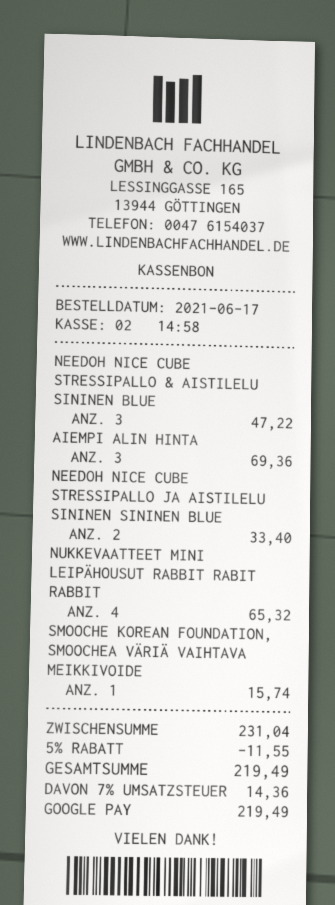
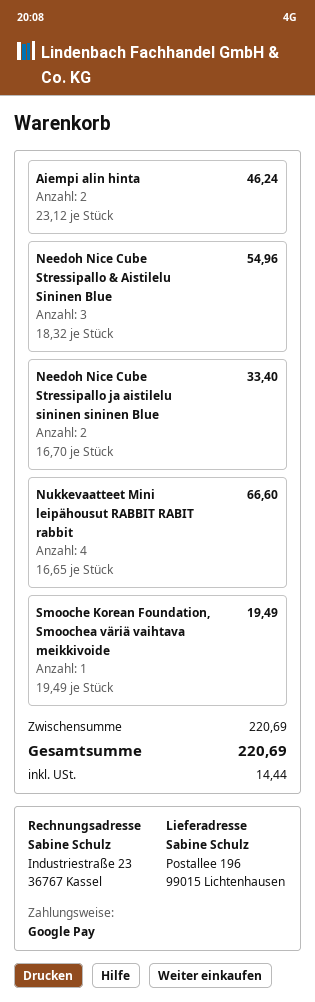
NEEDOH NICE CUBE STRESSIPALLO & AISTILELU SININEN BLUE: 3 for 47.22 -> 3 for 54.96
AIEMPI ALIN HINTA: 3 for 69.36 -> 2 for 46.24
NUKKEVAATTEET MINI LEIPÄHOUSUT RABBIT RABIT RABBIT: 4 for 65.32 -> 4 for 66.60
SMOOCHE KOREAN FOUNDATION, SMOOCHEA VÄRIÄ VAIHTAVA MEIKKIVOIDE: 1 for 15.74 -> 1 for 19.49
subtotal: 231.04 -> 220.69
discount: 5% = 11.55 -> none
tax: 14.36 -> 14.44
total: 219.49 -> 220.69

